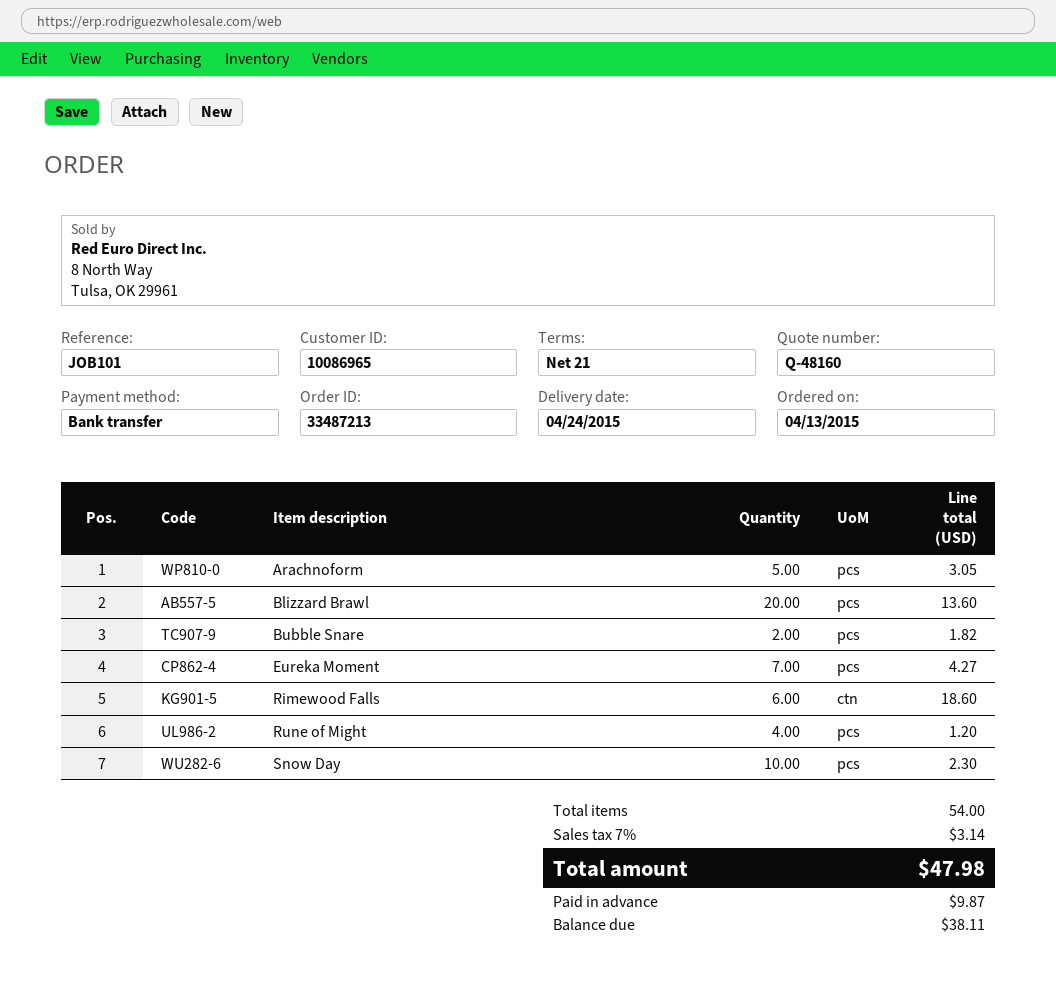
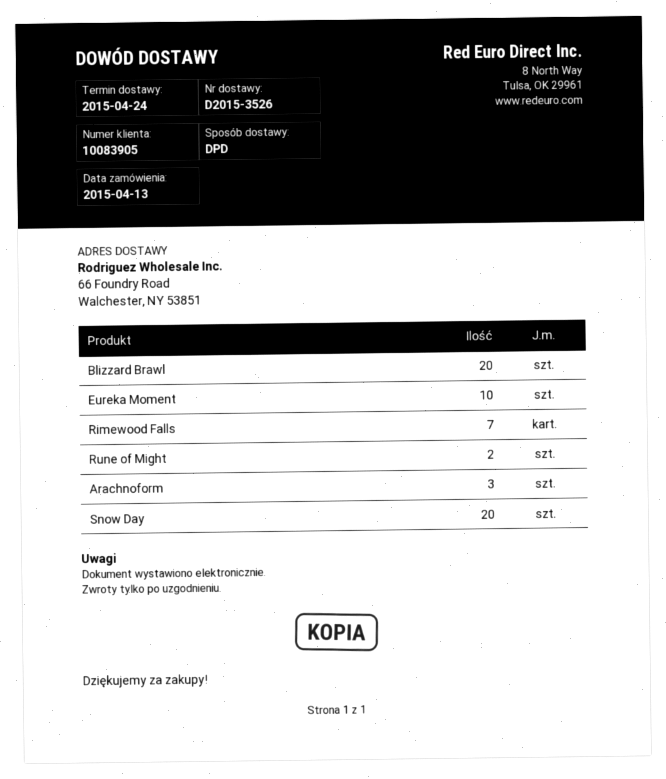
customer number: 10086965 -> 10083905
Arachnoform: 5 -> 3
Bubble Snare: 2 -> none
Eureka Moment: 7 -> 10
Rimewood Falls: 6 -> 7
Rune of Might: 4 -> 2
Snow Day: 10 -> 20

